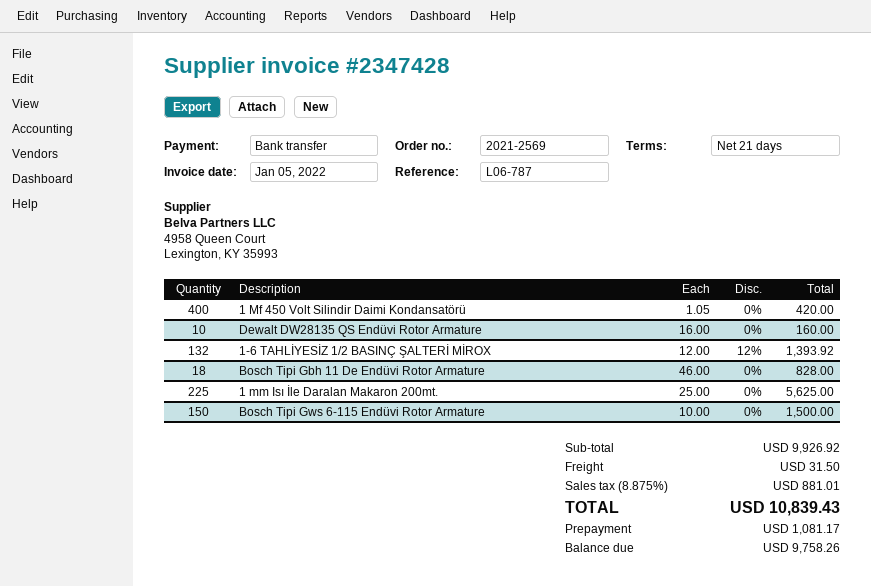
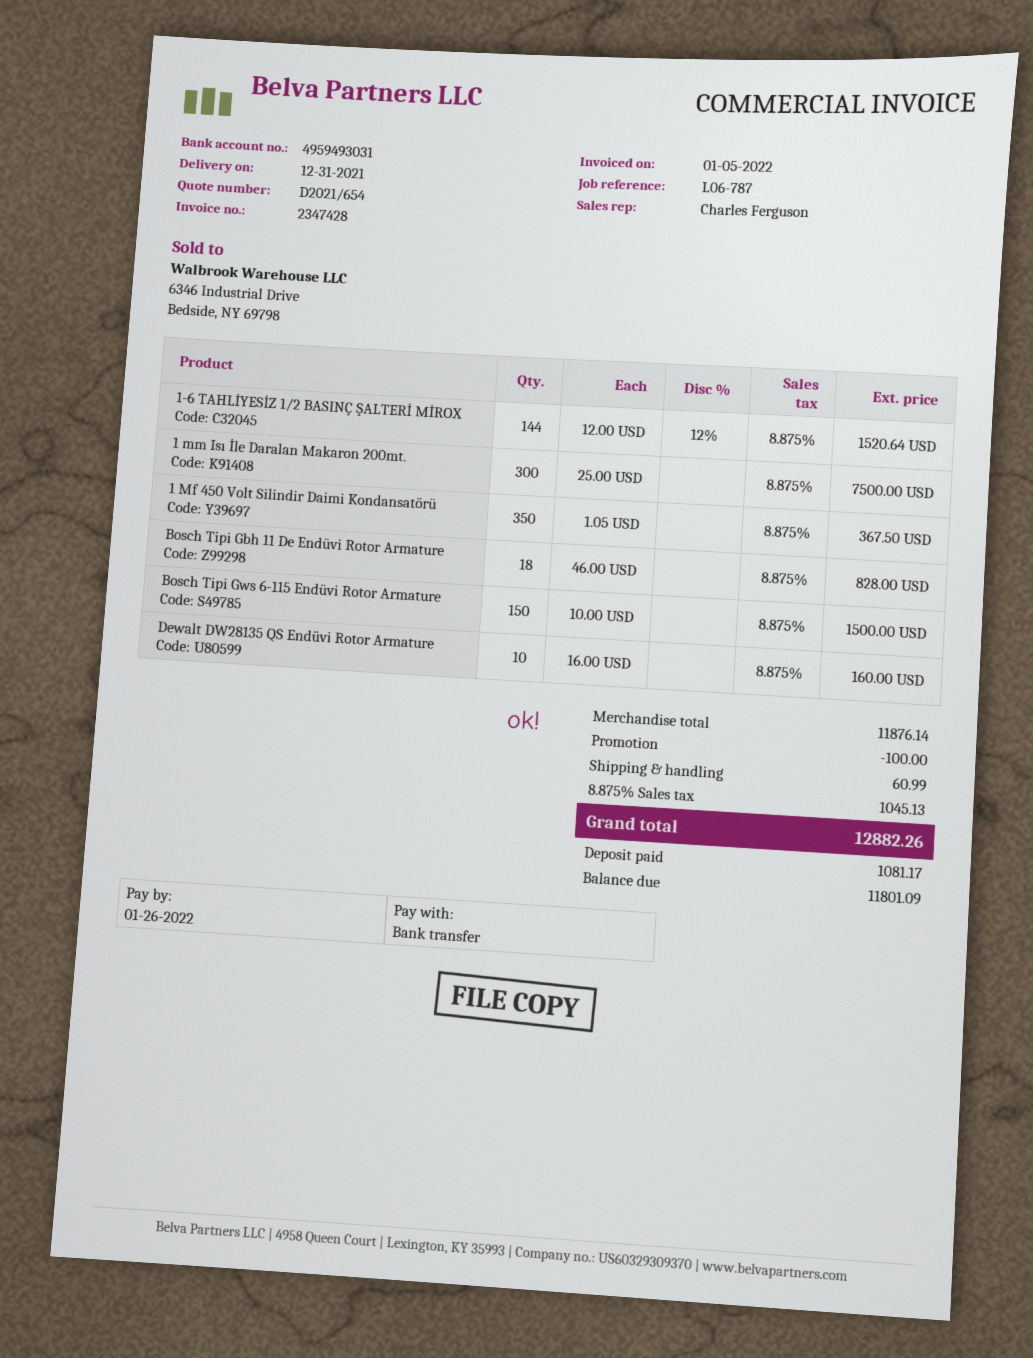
1 Mf 450 Volt Silindir Daimi Kondansatörü: 400 x 1.05 = 420.00 -> 350 x 1.05 = 367.50
1-6 TAHLİYESİZ 1/2 BASINÇ ŞALTERİ MİROX: 132 x 12.00 - 12% = 1393.92 -> 144 x 12.00 - 12% = 1520.64
1 mm Isı İle Daralan Makaron 200mt.: 225 x 25.00 = 5625.00 -> 300 x 25.00 = 7500.00
subtotal: 9926.92 -> 11876.14
discount: none -> 100.00
shipping: 31.50 -> 60.99
tax: 8.875% = 881.01 -> 8.875% = 1045.13
total: 10839.43 -> 12882.26
balance: 9758.26 -> 11801.09

